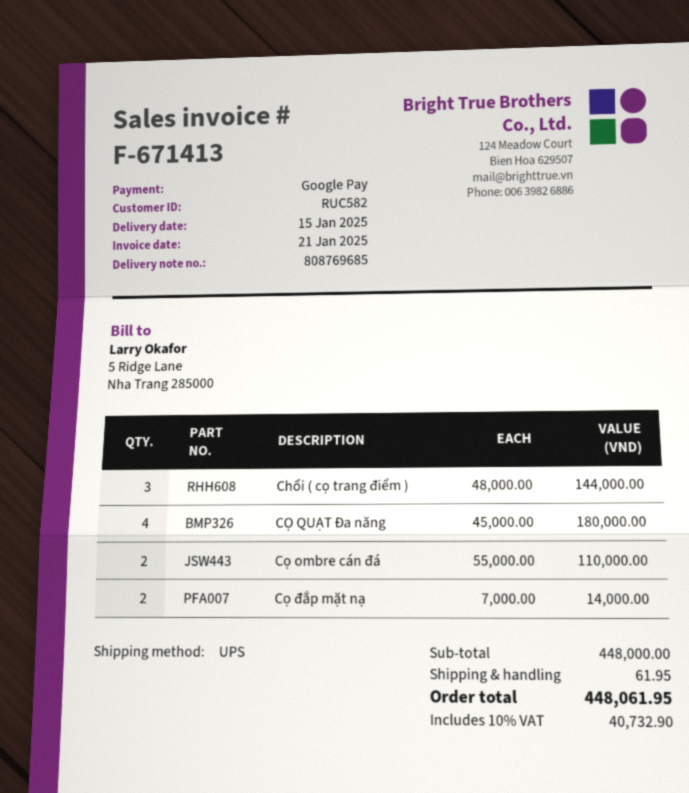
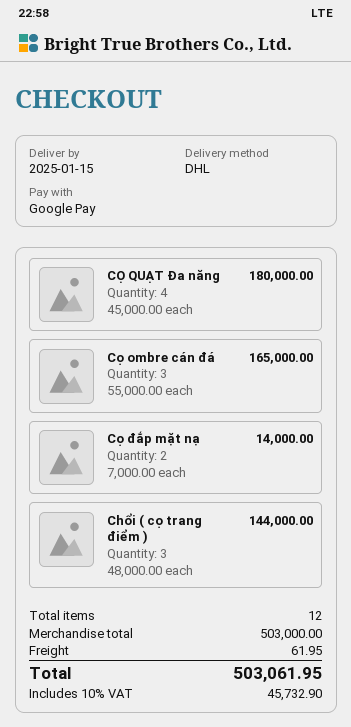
shipping method: UPS -> DHL
Cọ ombre cán đá: 2 x 55000.00 = 110000.00 -> 3 x 55000.00 = 165000.00
subtotal: 448000.00 -> 503000.00
tax: 10% = 40732.90 -> 10% = 45732.90
total: 448061.95 -> 503061.95

